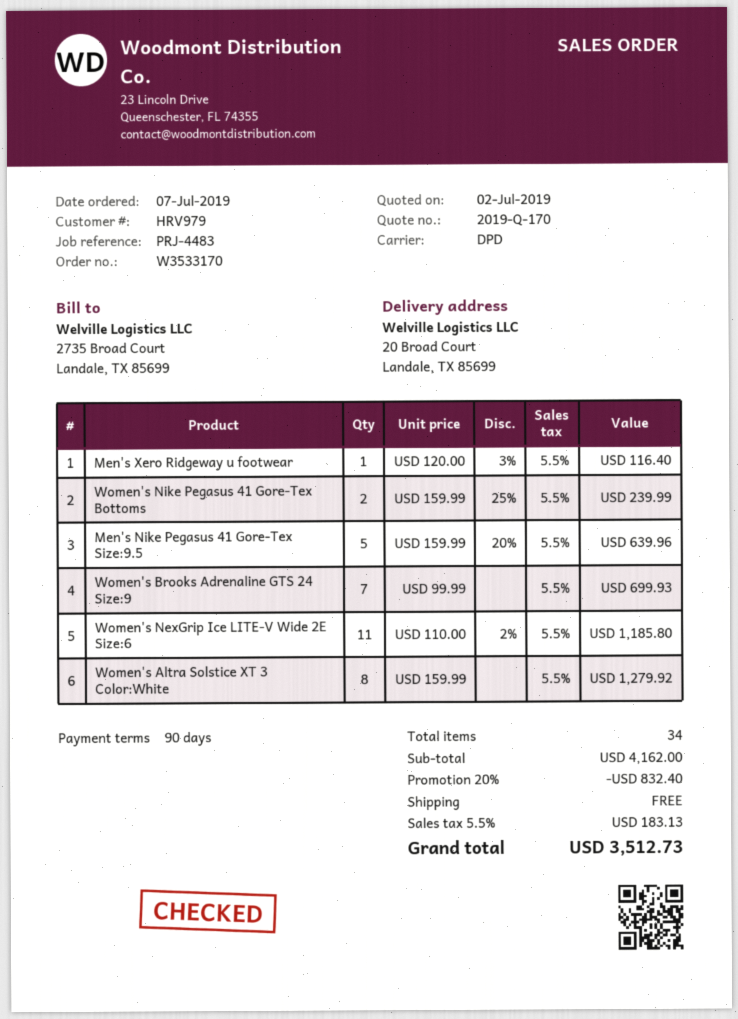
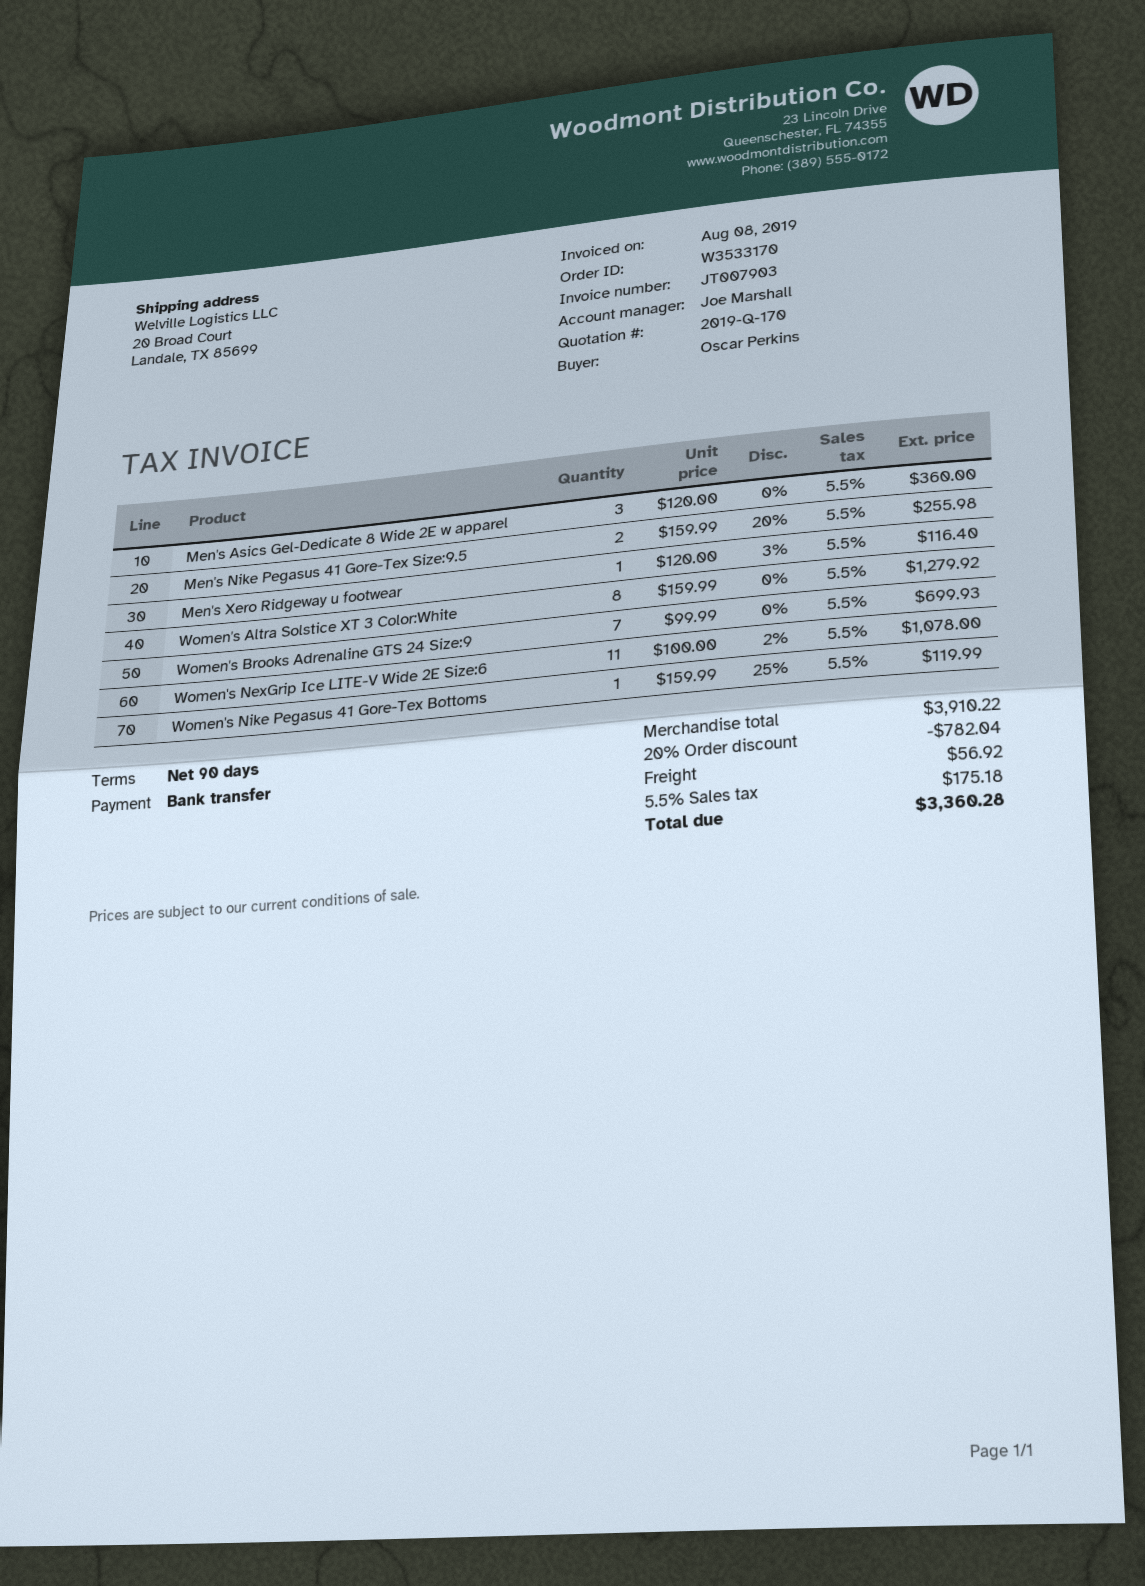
Women's Nike Pegasus 41 Gore-Tex Bottoms: 2 x 159.99 - 25% = 239.99 -> 1 x 159.99 - 25% = 119.99
Men's Nike Pegasus 41 Gore-Tex Size:9.5: 5 x 159.99 - 20% = 639.96 -> 2 x 159.99 - 20% = 255.98
Women's NexGrip Ice LITE-V Wide 2E Size:6: 11 x 110.00 - 2% = 1185.80 -> 11 x 100.00 - 2% = 1078.00
Men's Asics Gel-Dedicate 8 Wide 2E w apparel: none -> 3 x 120.00 = 360.00
subtotal: 4162.00 -> 3910.22
discount: 20% = 832.40 -> 20% = 782.04
shipping: 0.00 -> 56.92
tax: 5.5% = 183.13 -> 5.5% = 175.18
total: 3512.73 -> 3360.28

